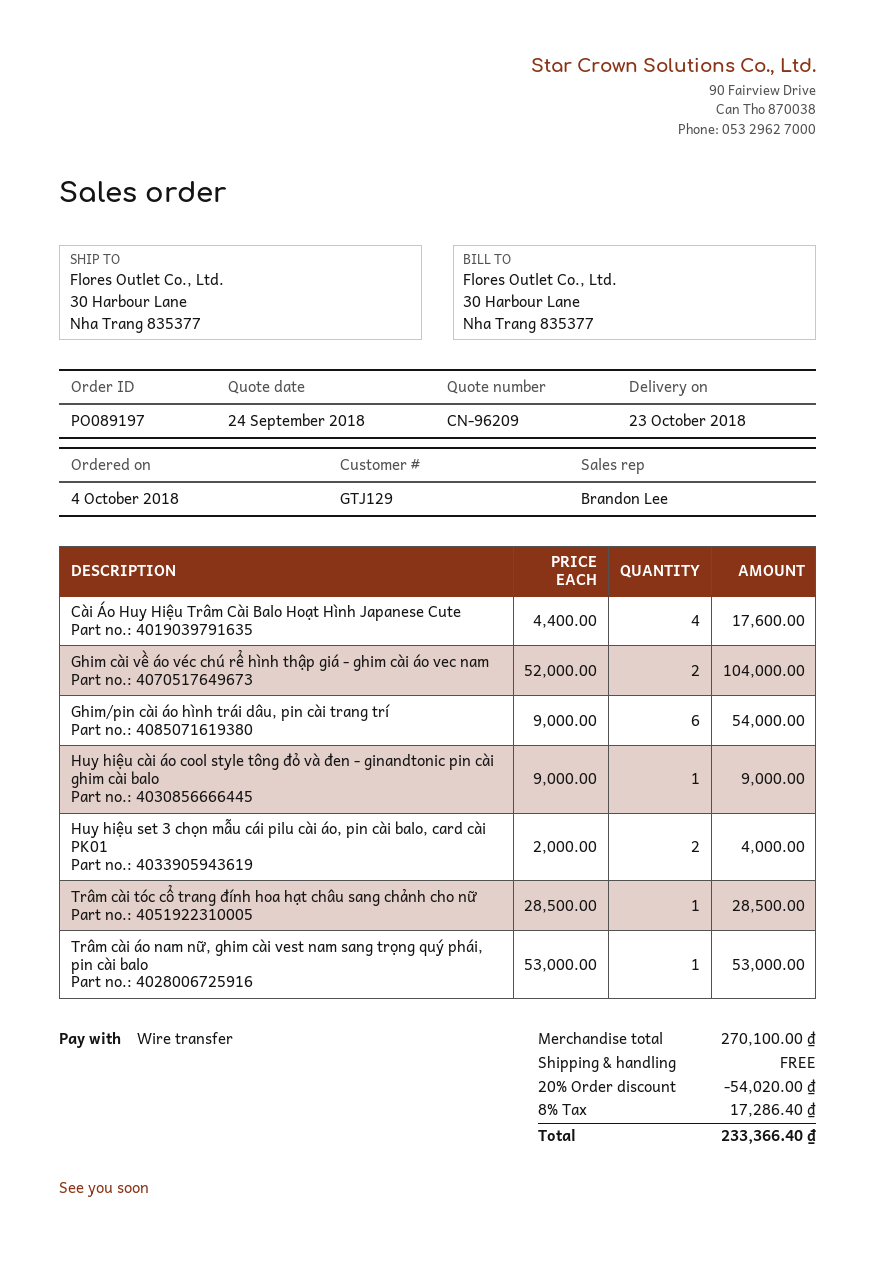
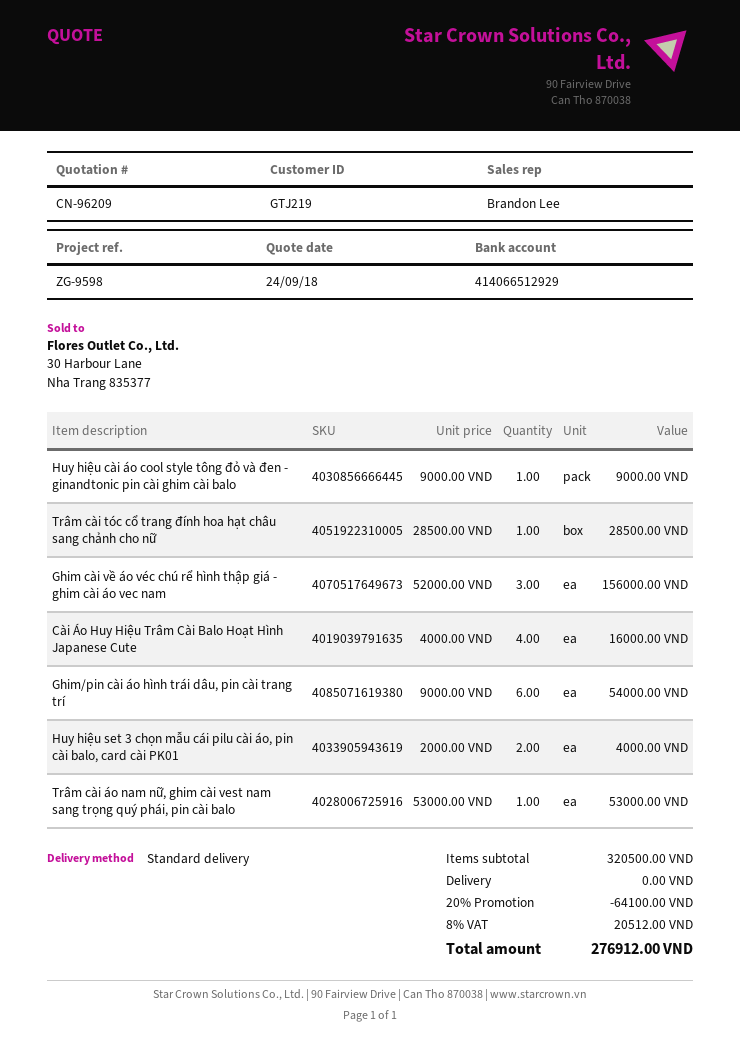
customer number: GTJ129 -> GTJ219
Cài Áo Huy Hiệu Trâm Cài Balo Hoạt Hình Japanese Cute: 4 x 4400.00 = 17600.00 -> 4 x 4000.00 = 16000.00
Ghim cài về áo véc chú rể hình thập giá - ghim cài áo vec nam: 2 x 52000.00 = 104000.00 -> 3 x 52000.00 = 156000.00
subtotal: 270100.00 -> 320500.00
discount: 20% = 54020.00 -> 20% = 64100.00
tax: 8% = 17286.40 -> 8% = 20512.00
total: 233366.40 -> 276912.00

